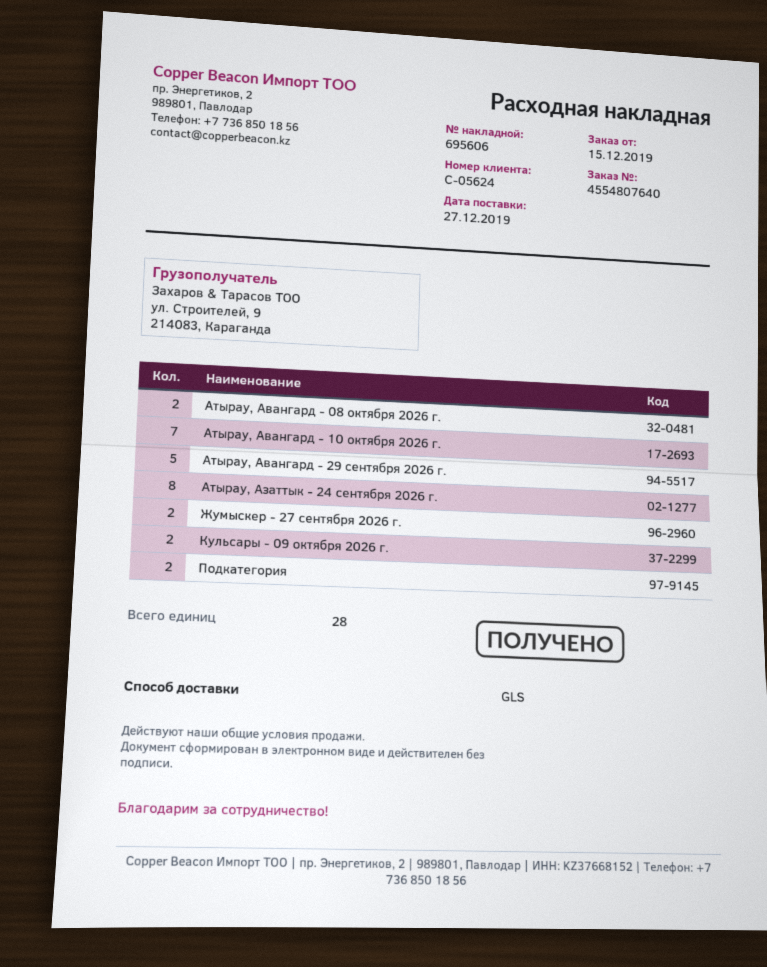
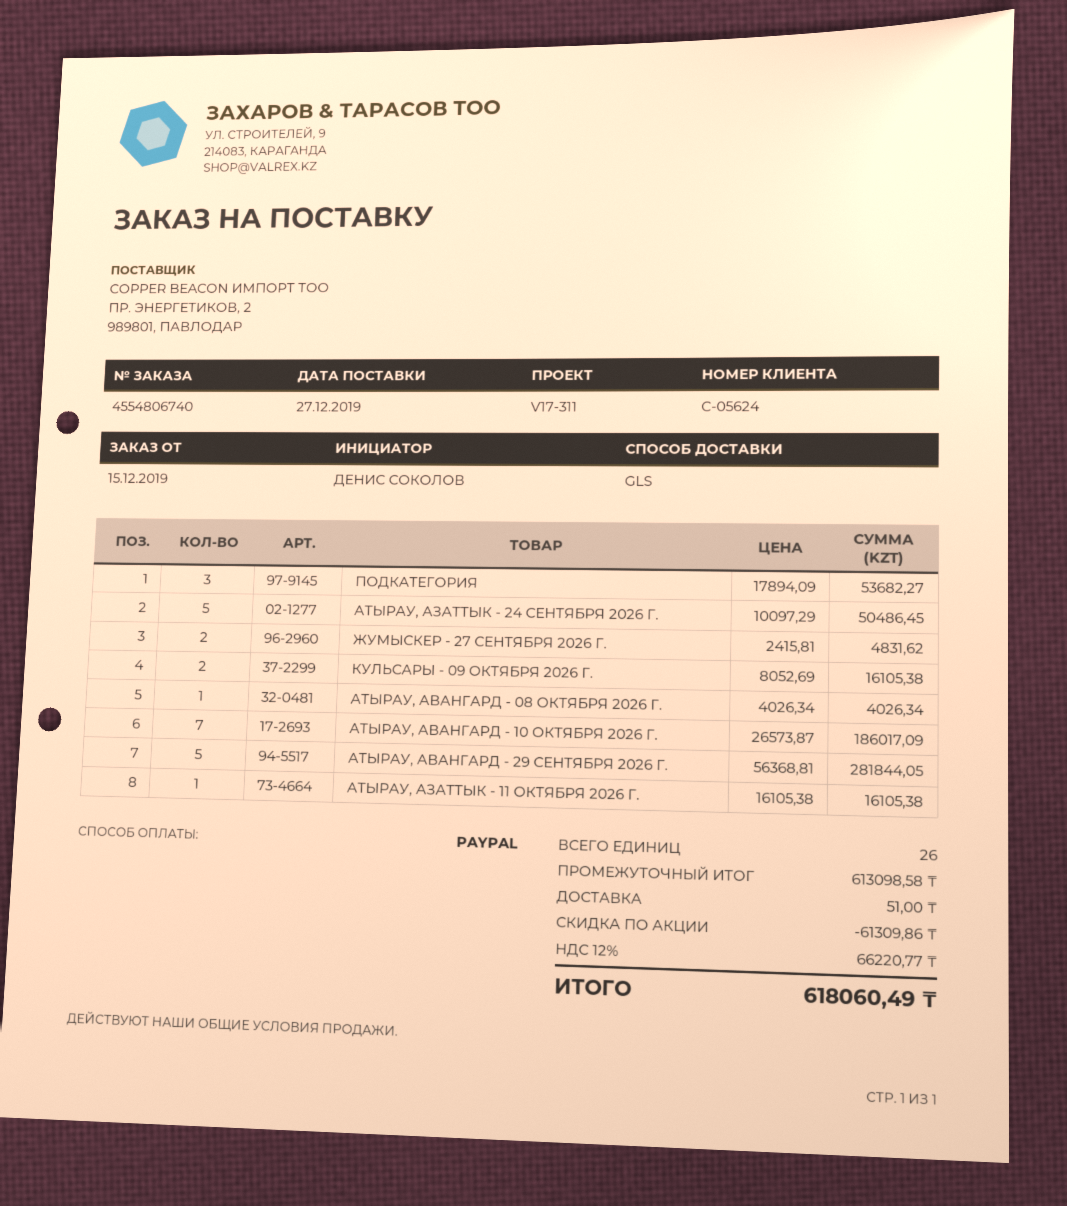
order number: 4554807640 -> 4554806740
Атырау, Авангард - 08 октября 2026 г.: 2 -> 1
Атырау, Азаттык - 24 сентября 2026 г.: 8 -> 5
Подкатегория: 2 -> 3
АТЫРАУ, АЗАТТЫК - 11 ОКТЯБРЯ 2026 Г.: none -> 1
total quantity: 28 -> 26

